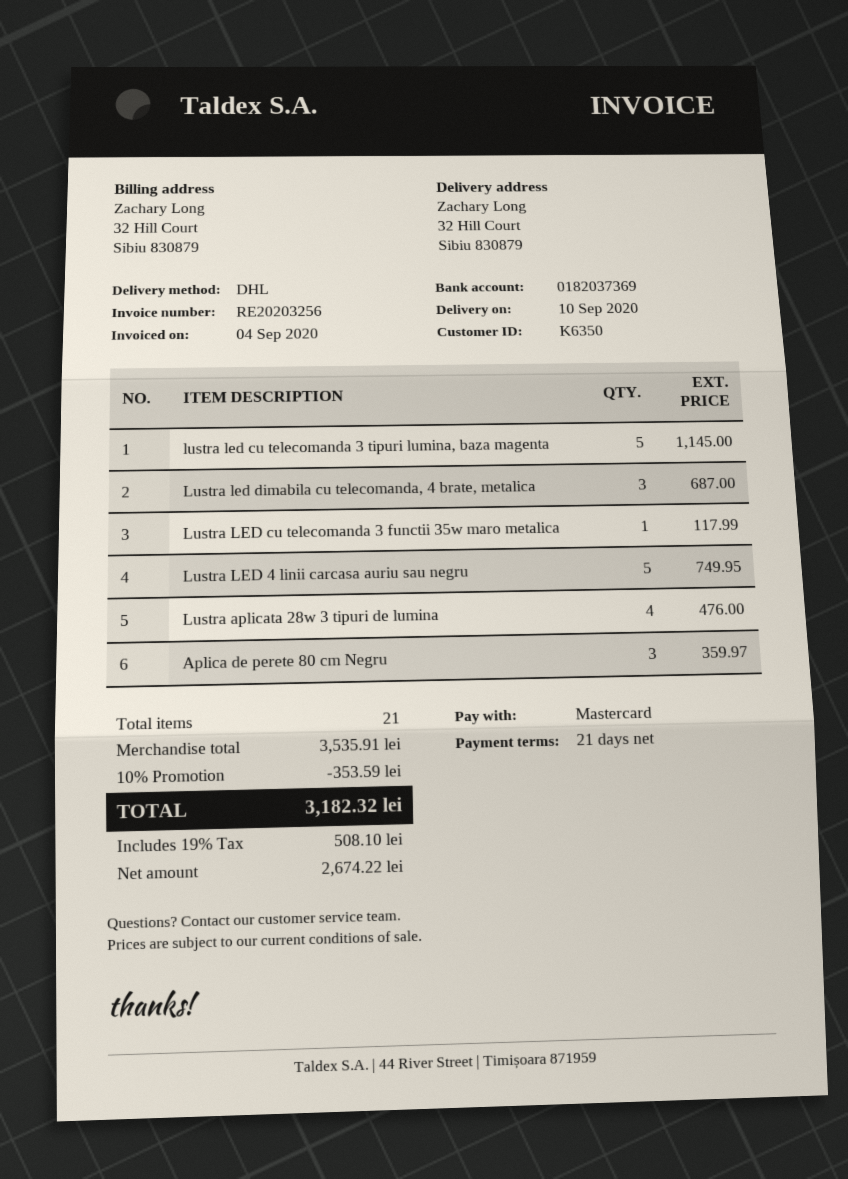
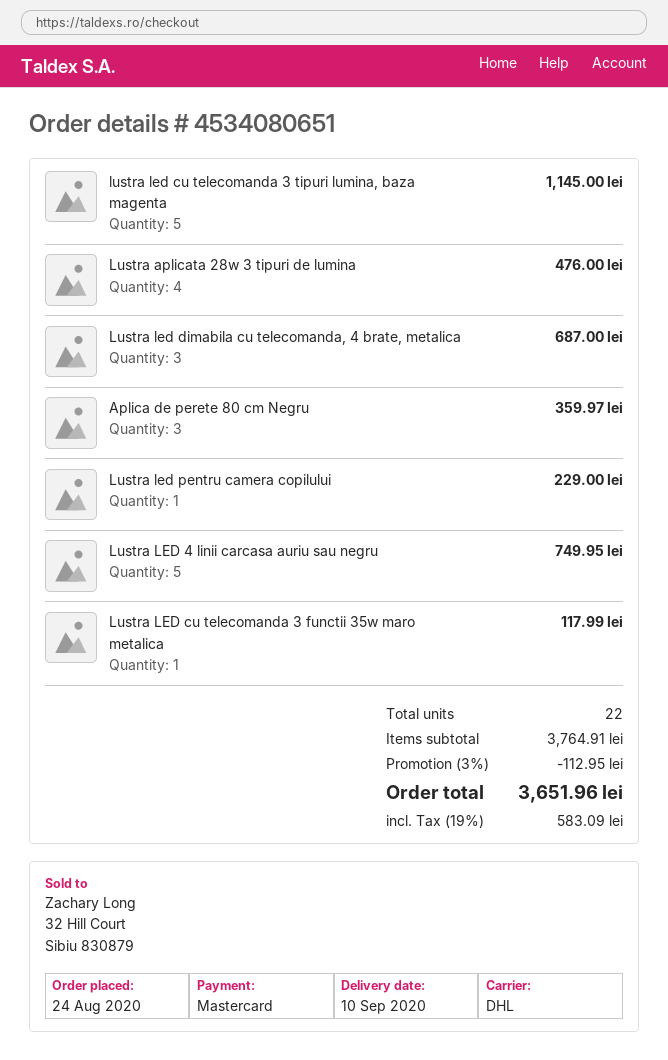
Lustra led pentru camera copilului: none -> 1 for 229.00
total quantity: 21 -> 22
subtotal: 3535.91 -> 3764.91
discount: 10% = 353.59 -> 3% = 112.95
tax: 19% = 508.10 -> 19% = 583.09
total: 3182.32 -> 3651.96

